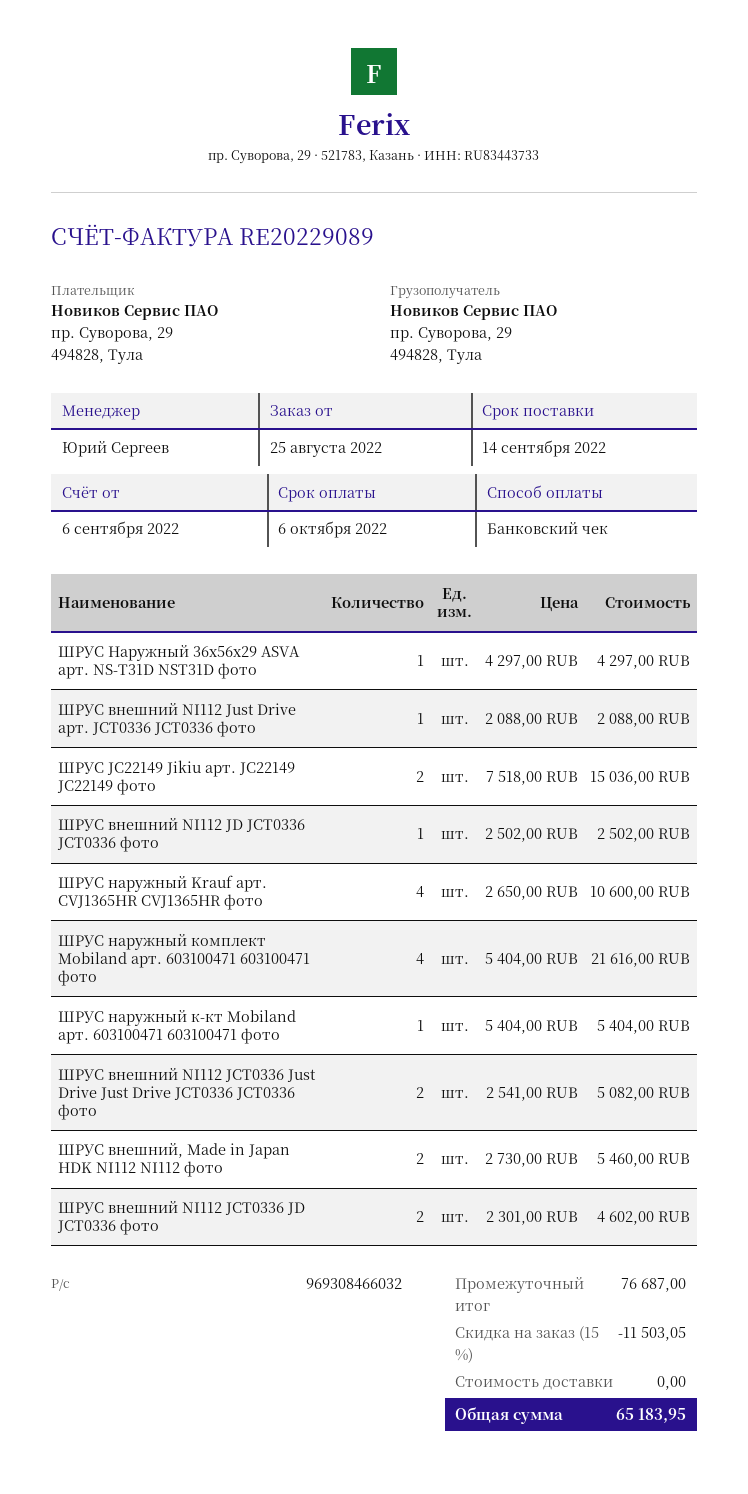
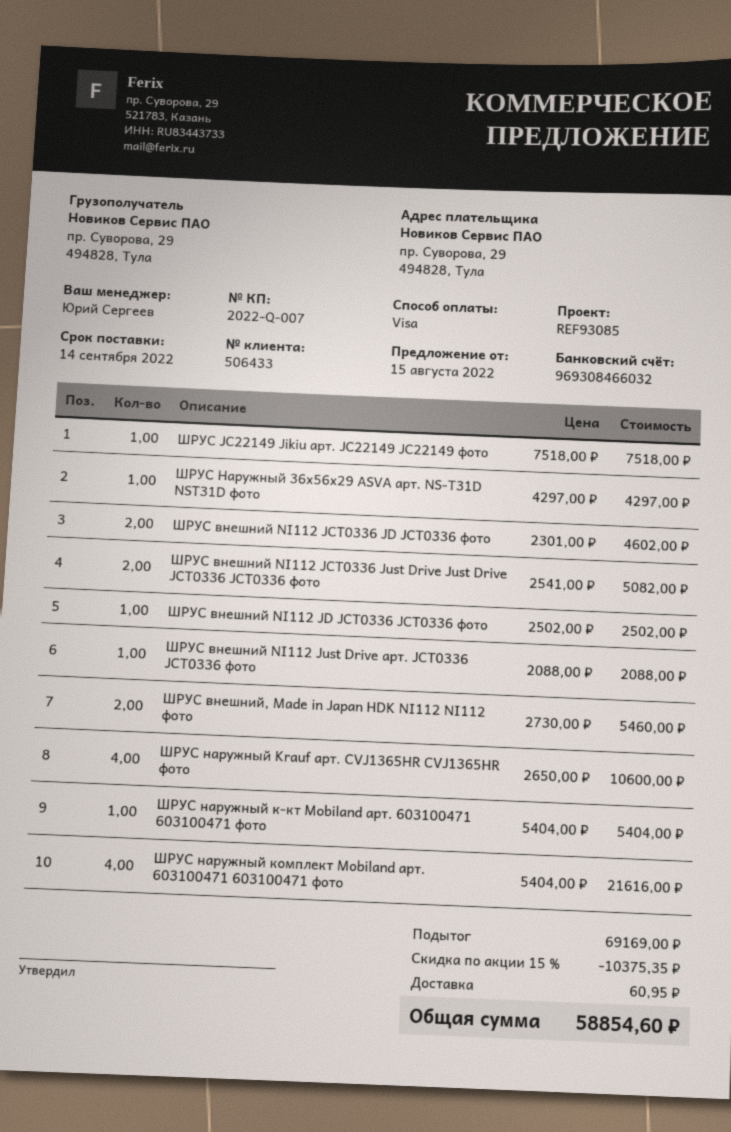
payment method: cheque -> Visa
ШРУС JC22149 Jikiu арт. JC22149 JC22149 фото: 2 x 7518.00 = 15036.00 -> 1 x 7518.00 = 7518.00
subtotal: 76687.00 -> 69169.00
discount: 15% = 11503.05 -> 15% = 10375.35
shipping: 0.00 -> 60.95
total: 65183.95 -> 58854.60

